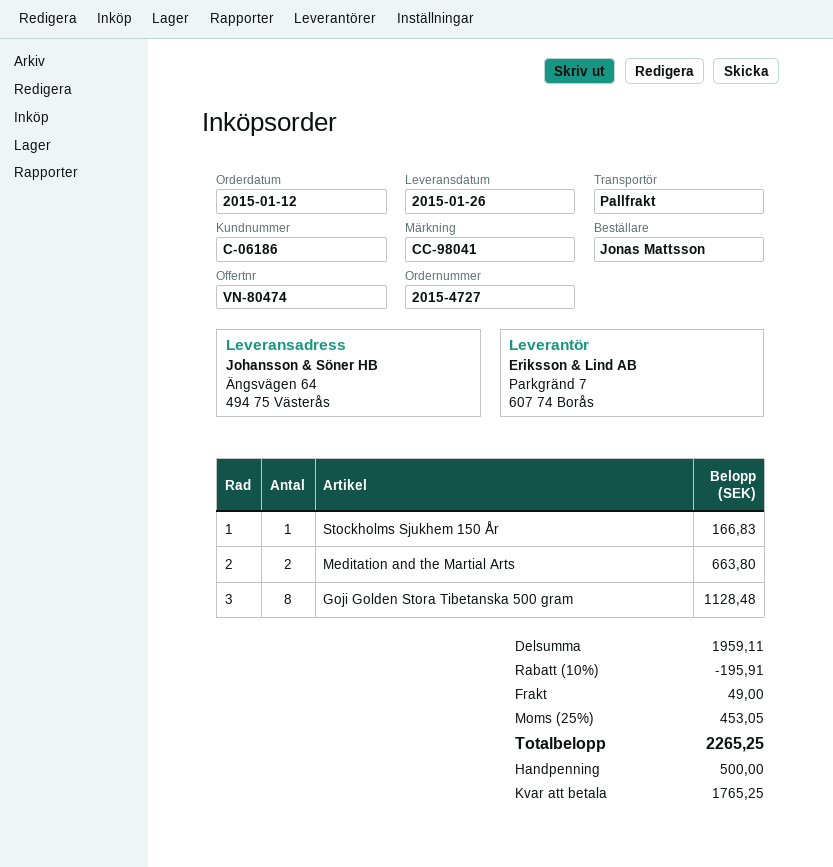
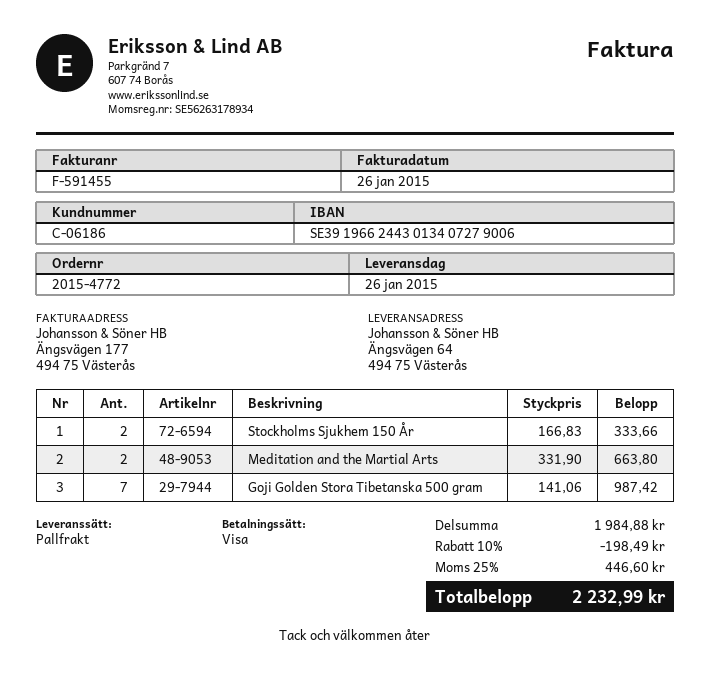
order number: 2015-4727 -> 2015-4772
Stockholms Sjukhem 150 År: 1 for 166.83 -> 2 for 333.66
Goji Golden Stora Tibetanska 500 gram: 8 for 1128.48 -> 7 for 987.42
subtotal: 1959.11 -> 1984.88
discount: 10% = 195.91 -> 10% = 198.49
shipping: 49.00 -> none
tax: 25% = 453.05 -> 25% = 446.60
total: 2265.25 -> 2232.99

